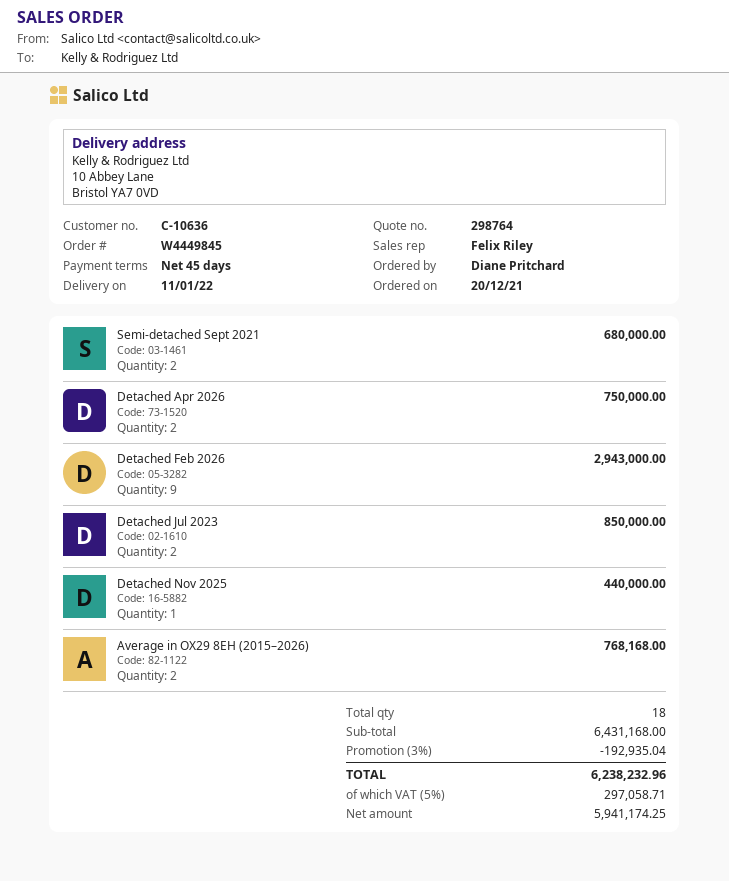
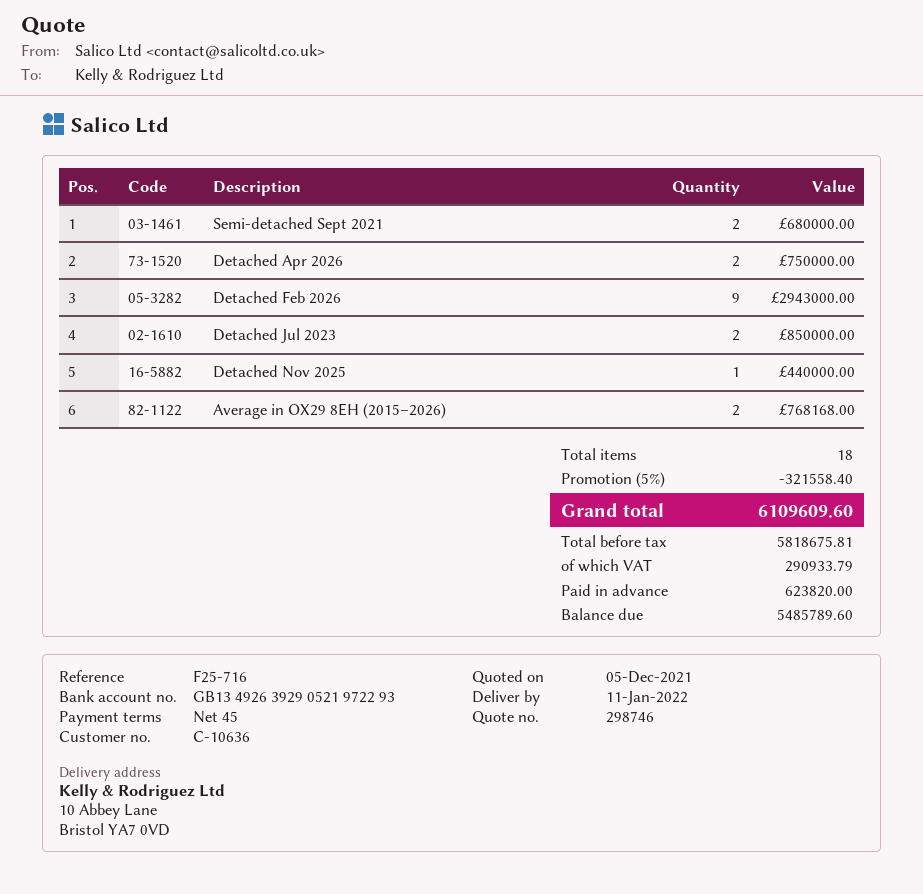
quote number: 298764 -> 298746
discount: 3% = 192935.04 -> 5% = 321558.40
net: 5941174.25 -> 5818675.81
tax: 297058.71 -> 290933.79
total: 6238232.96 -> 6109609.60

